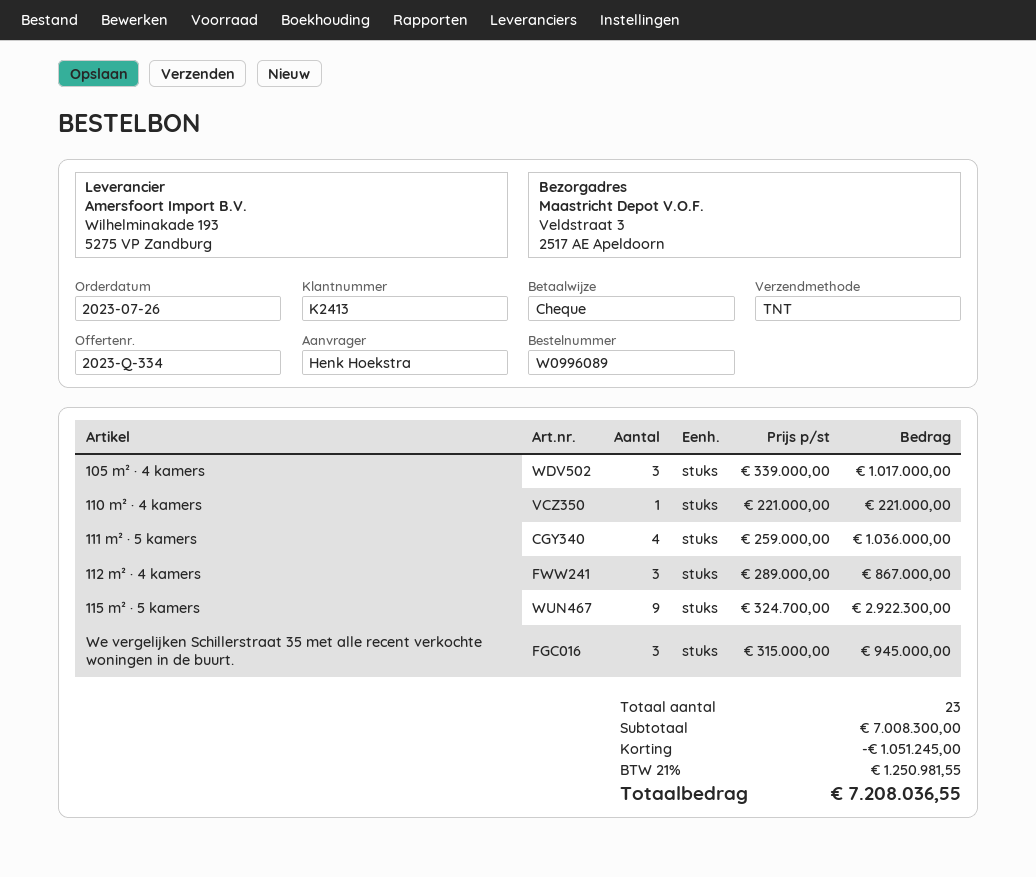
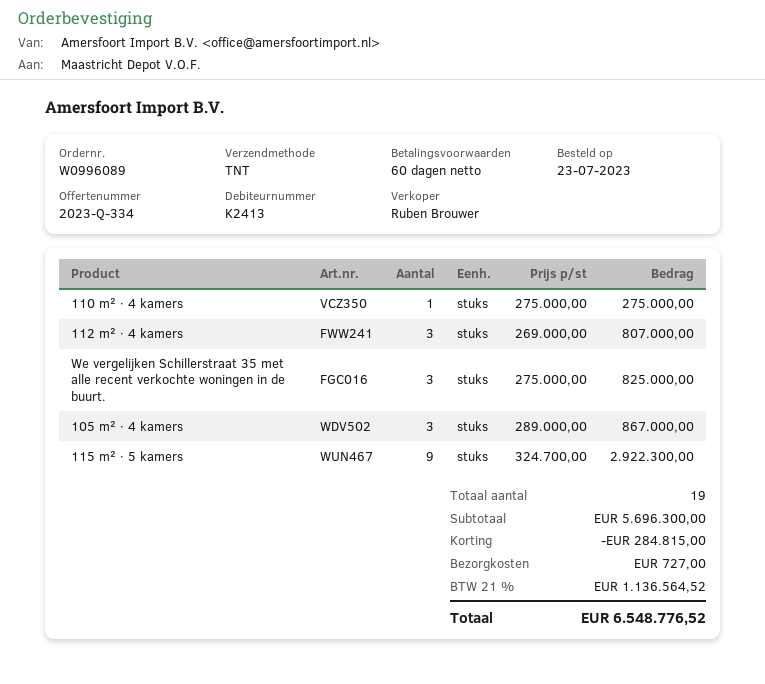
order date: 2023-07-26 -> 2023-07-23
105 m² · 4 kamers: 3 x 339000.00 = 1017000.00 -> 3 x 289000.00 = 867000.00
110 m² · 4 kamers: 1 x 221000.00 = 221000.00 -> 1 x 275000.00 = 275000.00
111 m² · 5 kamers: 4 x 259000.00 = 1036000.00 -> none
112 m² · 4 kamers: 3 x 289000.00 = 867000.00 -> 3 x 269000.00 = 807000.00
We vergelijken Schillerstraat 35 met alle recent verkochte woningen in de buurt.: 3 x 315000.00 = 945000.00 -> 3 x 275000.00 = 825000.00
total quantity: 23 -> 19
subtotal: 7008300.00 -> 5696300.00
discount: 1051245.00 -> 284815.00
shipping: none -> 727.00
tax: 21% = 1250981.55 -> 21% = 1136564.52
total: 7208036.55 -> 6548776.52

